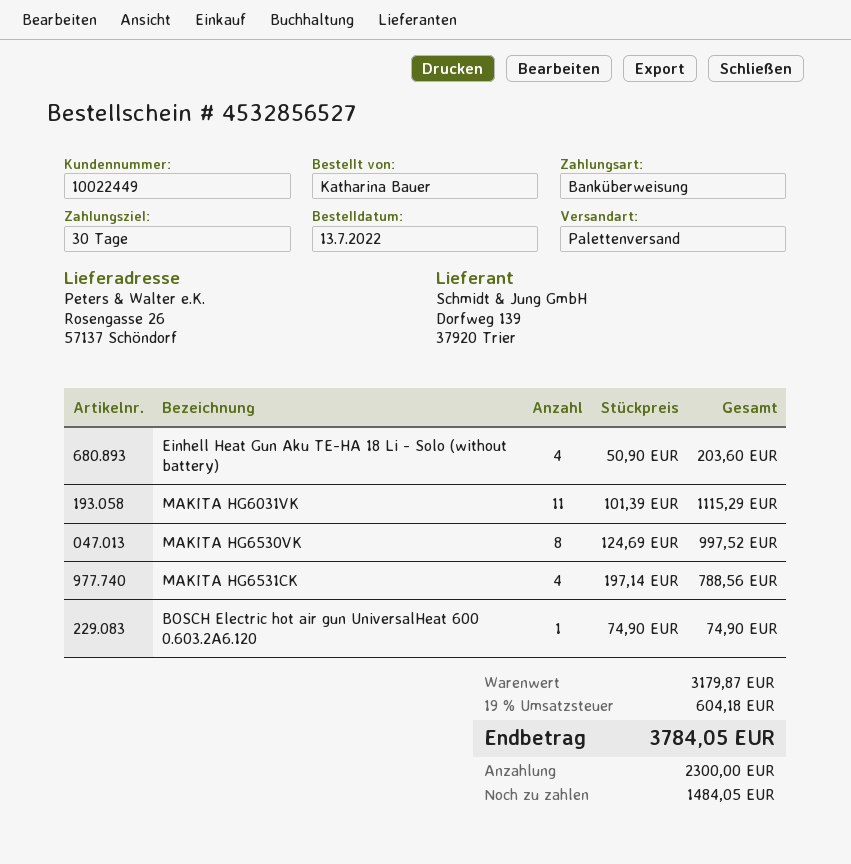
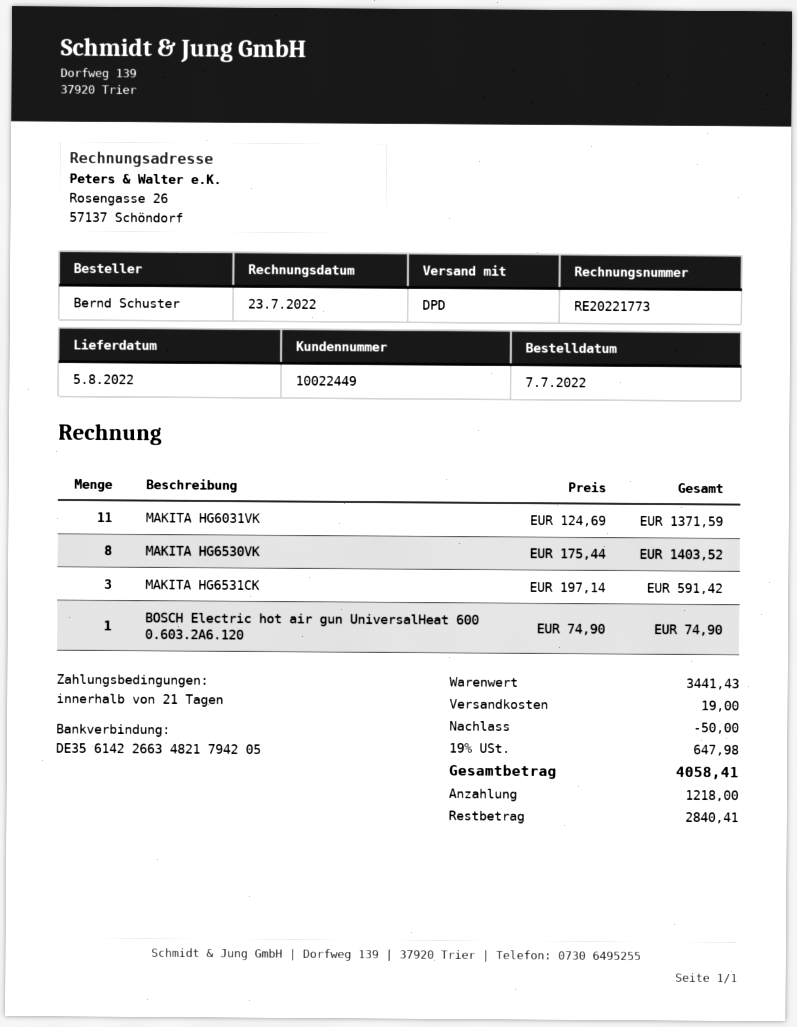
order date: 2022-07-13 -> 2022-07-07
payment terms: 30 days -> 21 days
ordered by: Katharina Bauer -> Bernd Schuster
shipping method: pallet freight -> DPD
Einhell Heat Gun Aku TE-HA 18 Li - Solo (without battery): 4 x 50.90 = 203.60 -> none
MAKITA HG6031VK: 11 x 101.39 = 1115.29 -> 11 x 124.69 = 1371.59
MAKITA HG6530VK: 8 x 124.69 = 997.52 -> 8 x 175.44 = 1403.52
MAKITA HG6531CK: 4 x 197.14 = 788.56 -> 3 x 197.14 = 591.42
subtotal: 3179.87 -> 3441.43
discount: none -> 50.00
shipping: none -> 19.00
tax: 19% = 604.18 -> 19% = 647.98
total: 3784.05 -> 4058.41
deposit: 2300.00 -> 1218.00
balance: 1484.05 -> 2840.41

